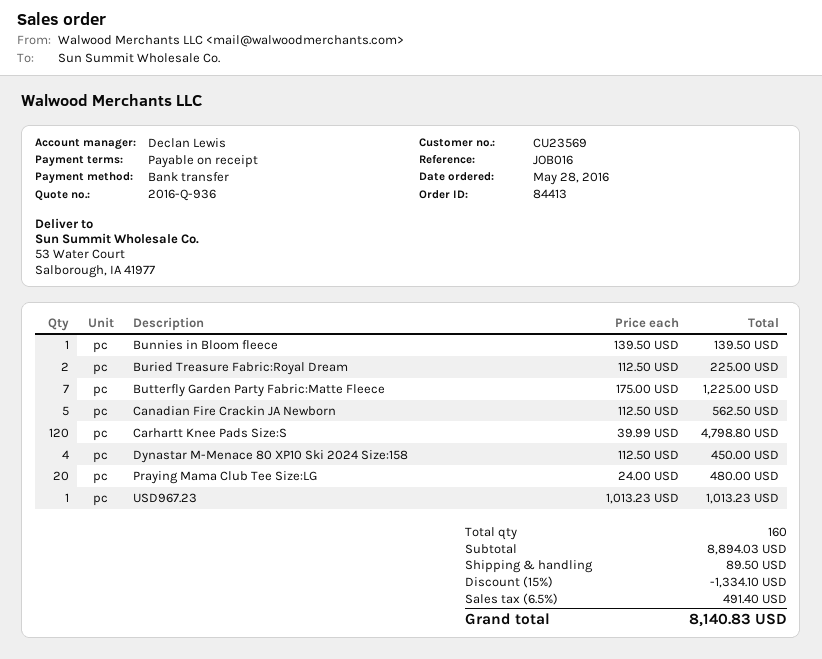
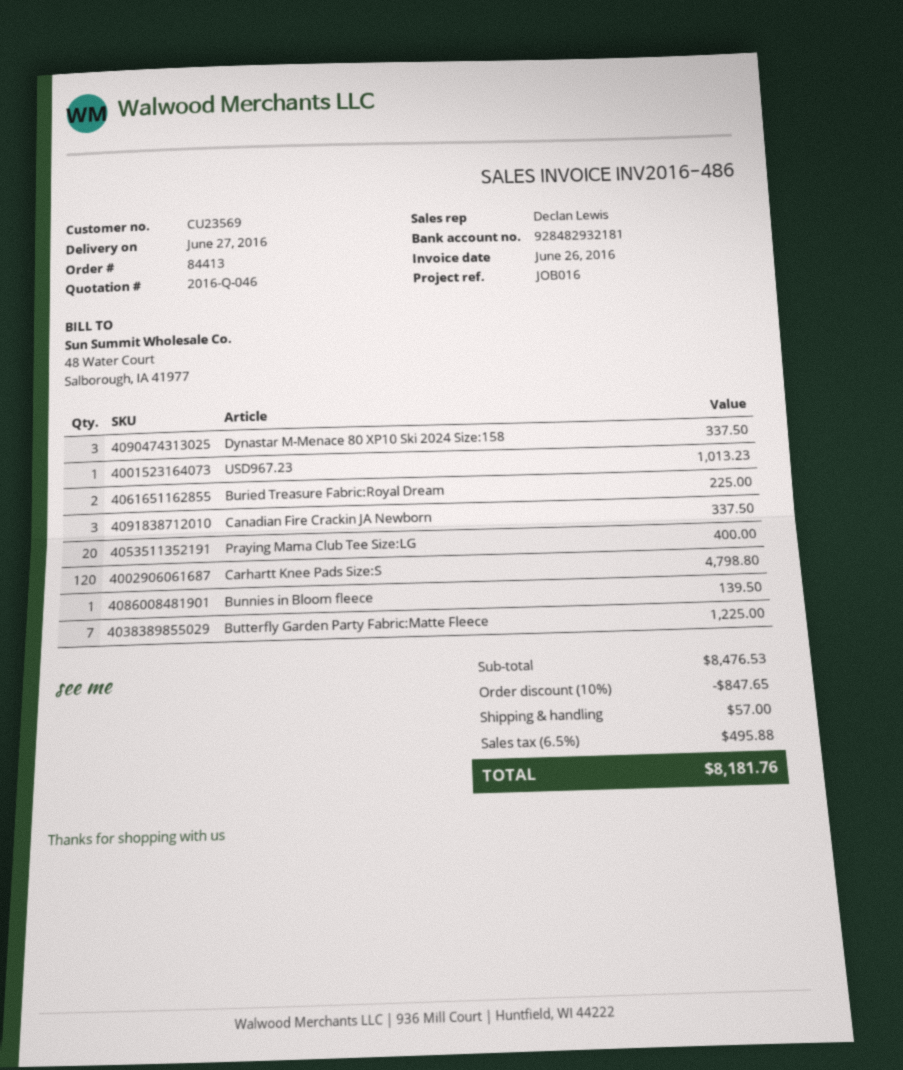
quote number: 2016-Q-936 -> 2016-Q-046
Canadian Fire Crackin JA Newborn: 5 for 562.50 -> 3 for 337.50
Dynastar M-Menace 80 XP10 Ski 2024 Size:158: 4 for 450.00 -> 3 for 337.50
Praying Mama Club Tee Size:LG: 20 for 480.00 -> 20 for 400.00
subtotal: 8894.03 -> 8476.53
discount: 15% = 1334.10 -> 10% = 847.65
shipping: 89.50 -> 57.00
tax: 6.5% = 491.40 -> 6.5% = 495.88
total: 8140.83 -> 8181.76

